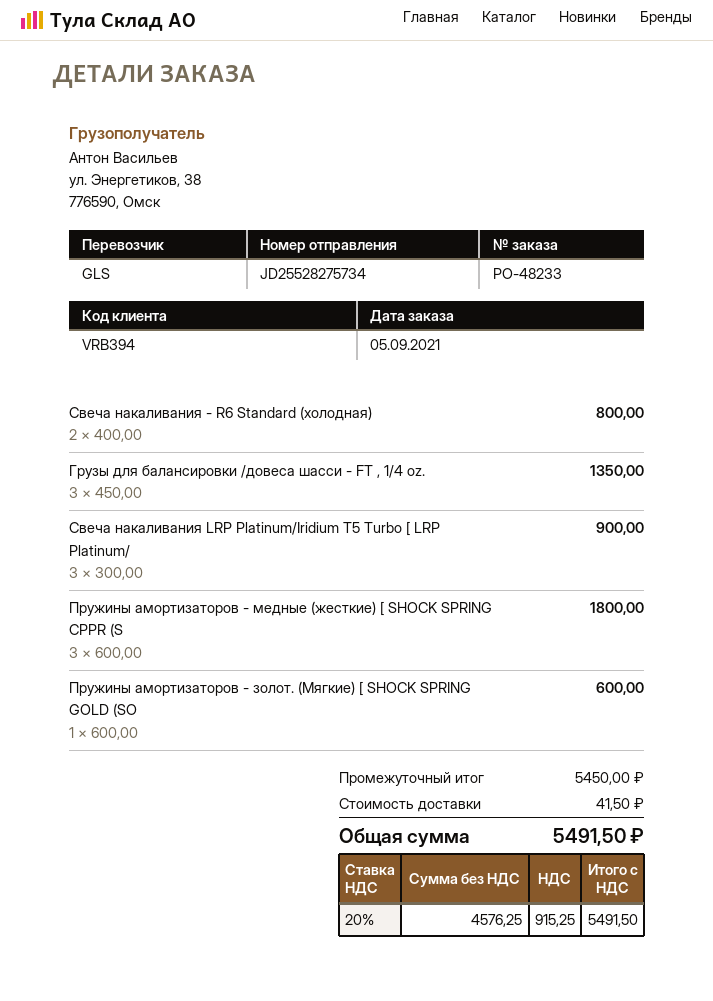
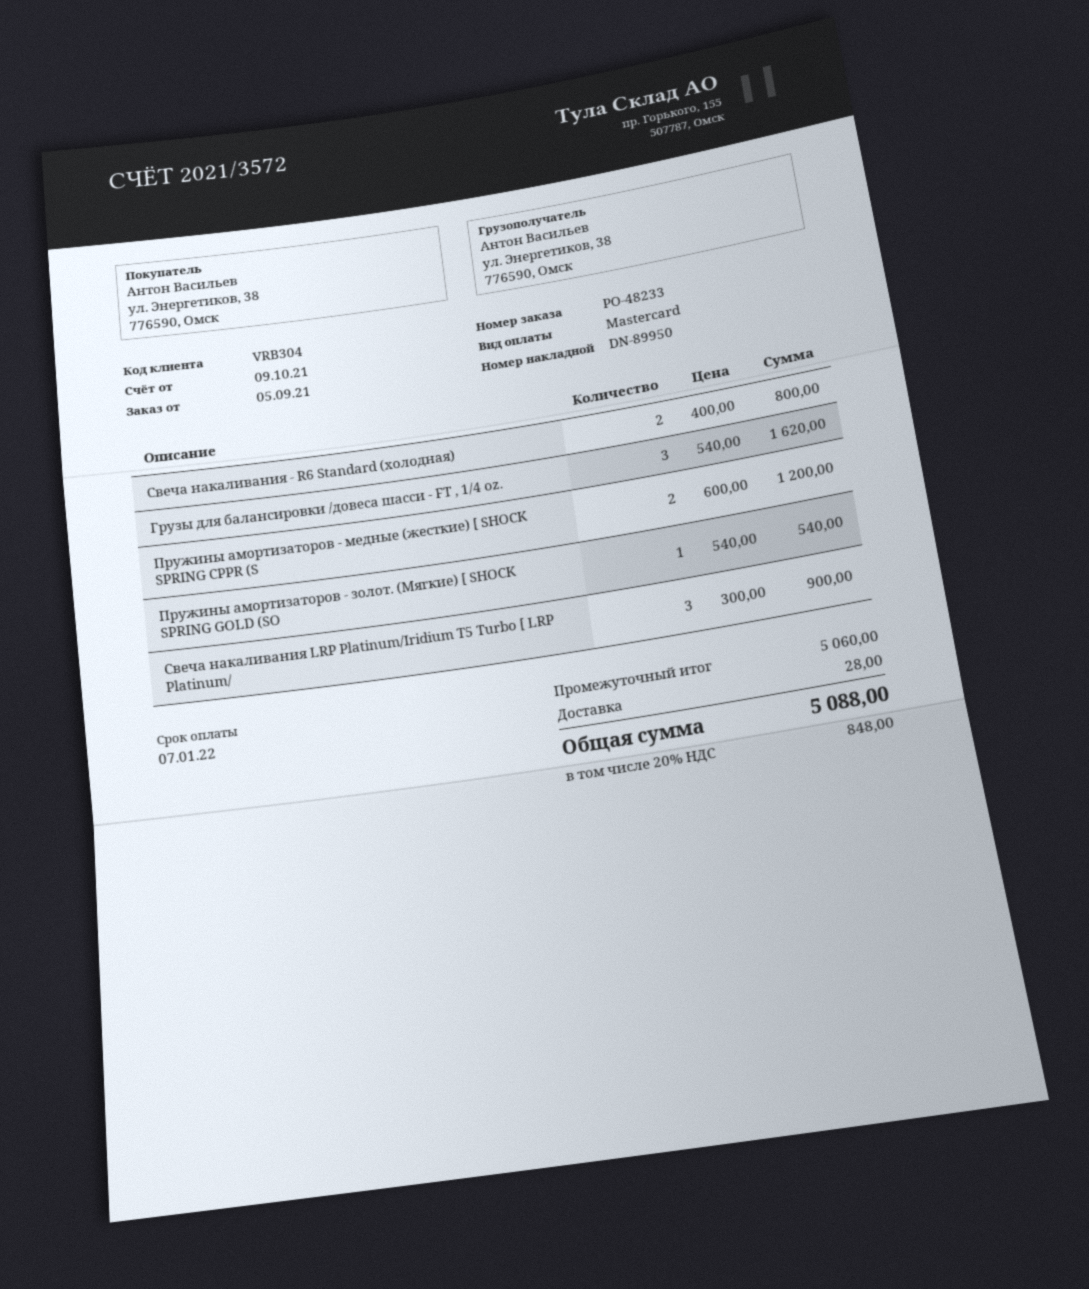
customer number: VRB394 -> VRB304
Грузы для балансировки /довеса шасси - FT , 1/4 oz.: 3 x 450.00 = 1350.00 -> 3 x 540.00 = 1620.00
Пружины амортизаторов - медные (жесткие) [ SHOCK SPRING CPPR (S: 3 x 600.00 = 1800.00 -> 2 x 600.00 = 1200.00
Пружины амортизаторов - золот. (Мягкие) [ SHOCK SPRING GOLD (SO: 1 x 600.00 = 600.00 -> 1 x 540.00 = 540.00
subtotal: 5450.00 -> 5060.00
shipping: 41.50 -> 28.00
tax: 20% = 915.25 -> 20% = 848.00
total: 5491.50 -> 5088.00

